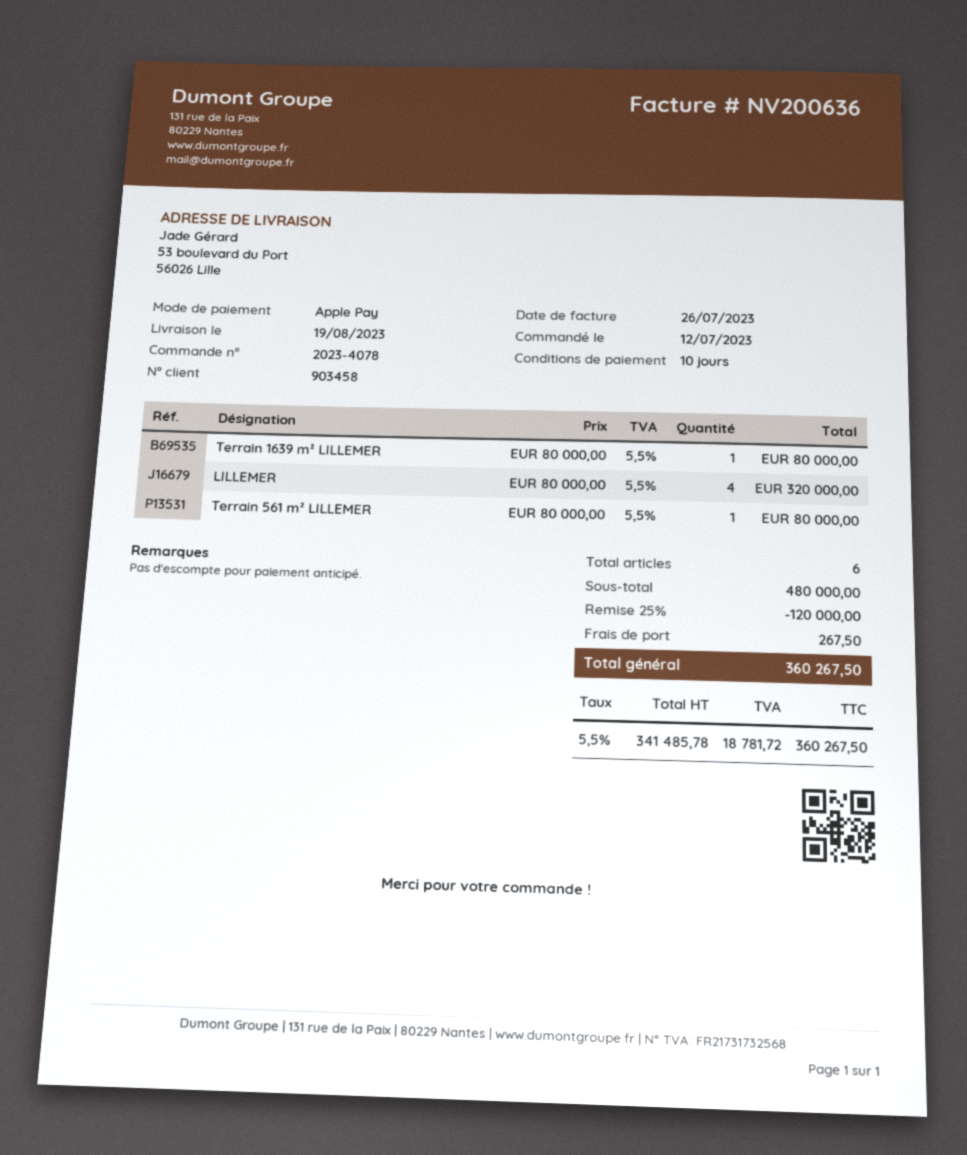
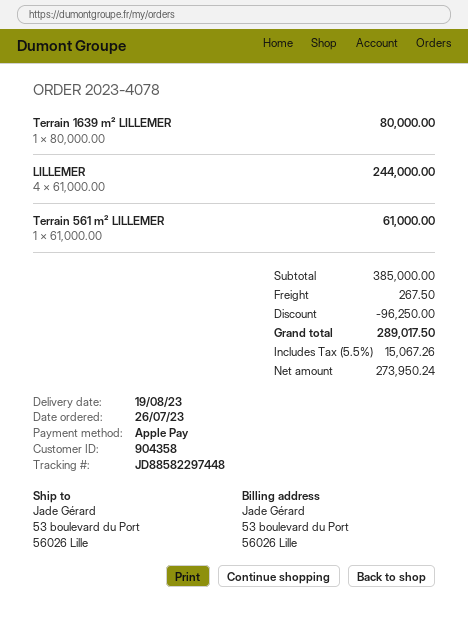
order date: 2023-07-12 -> 2023-07-26
customer number: 903458 -> 904358
LILLEMER: 4 x 80000.00 = 320000.00 -> 4 x 61000.00 = 244000.00
Terrain 561 m² LILLEMER: 1 x 80000.00 = 80000.00 -> 1 x 61000.00 = 61000.00
subtotal: 480000.00 -> 385000.00
discount: 120000.00 -> 96250.00
net: 341485.78 -> 273950.24
tax: 5.5% = 18781.72 -> 5.5% = 15067.26
total: 360267.50 -> 289017.50

